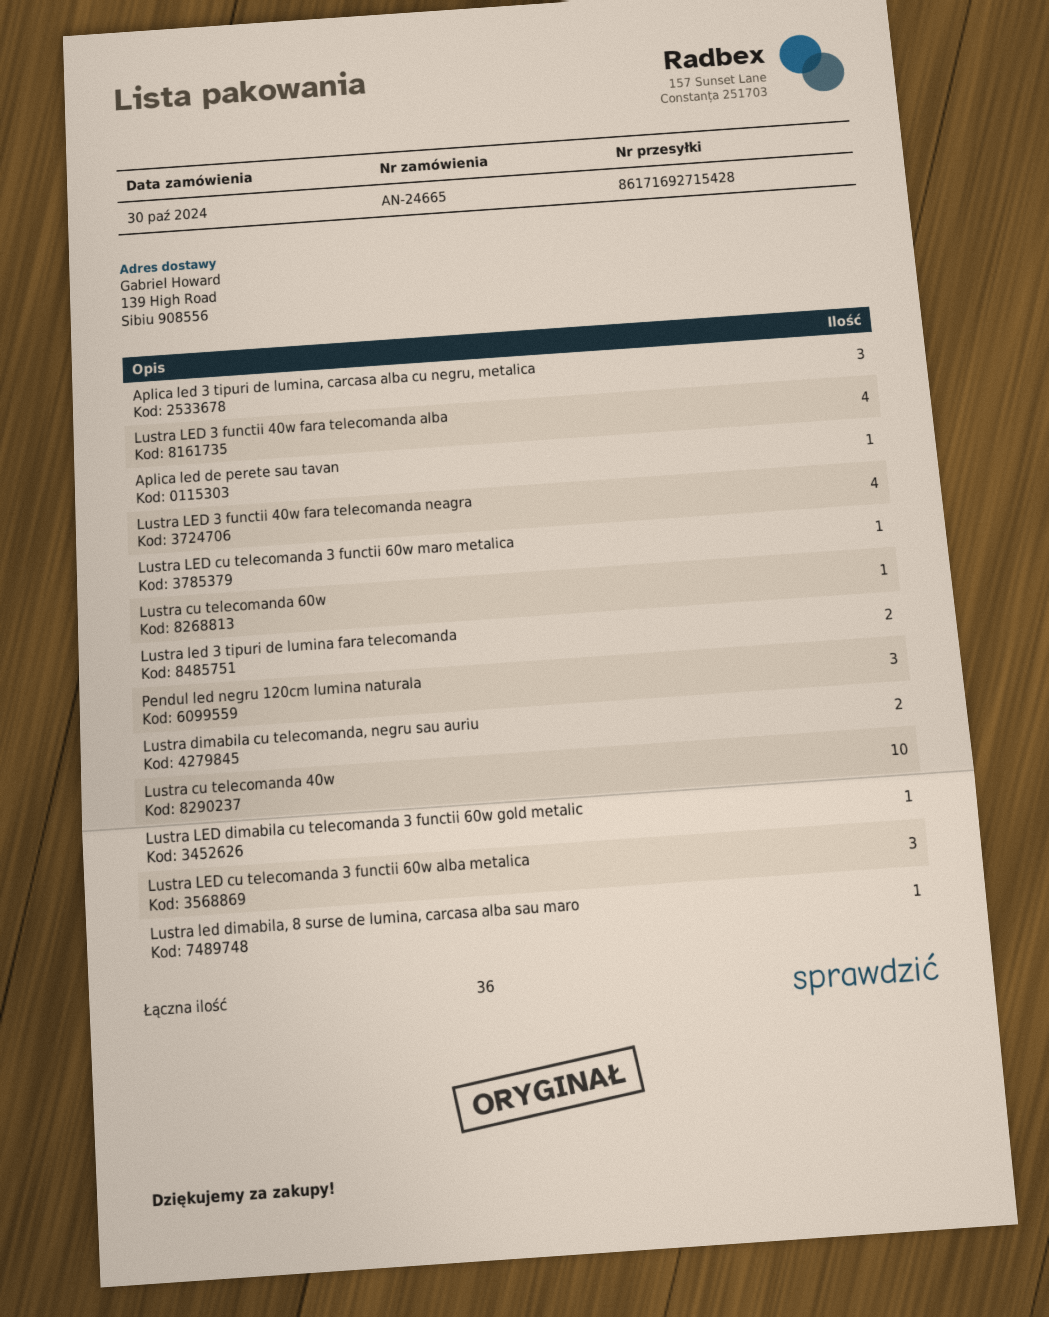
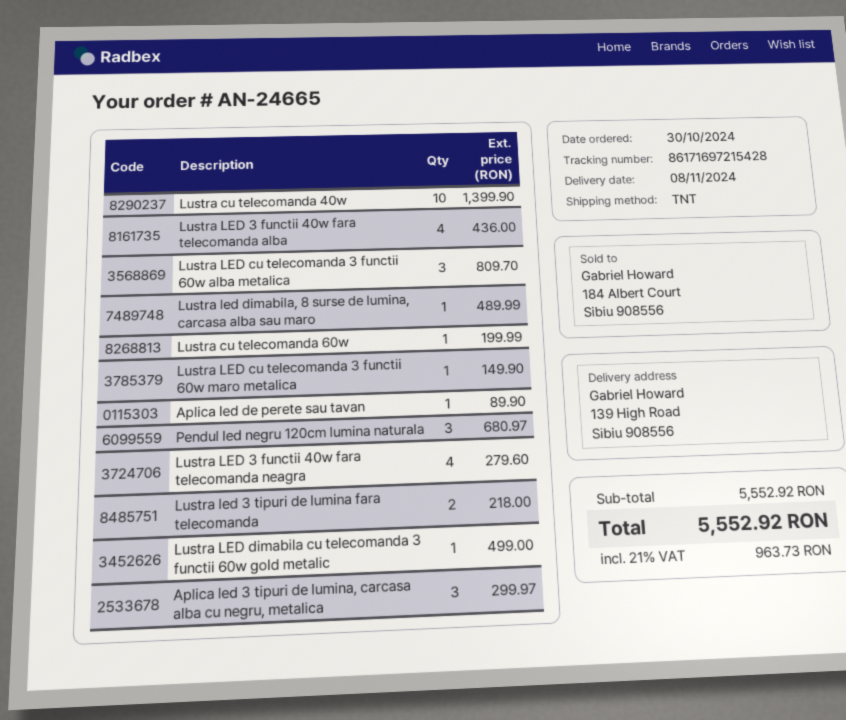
tracking number: 86171692715428 -> 86171697215428
Lustra dimabila cu telecomanda, negru sau auriu: 2 -> none

